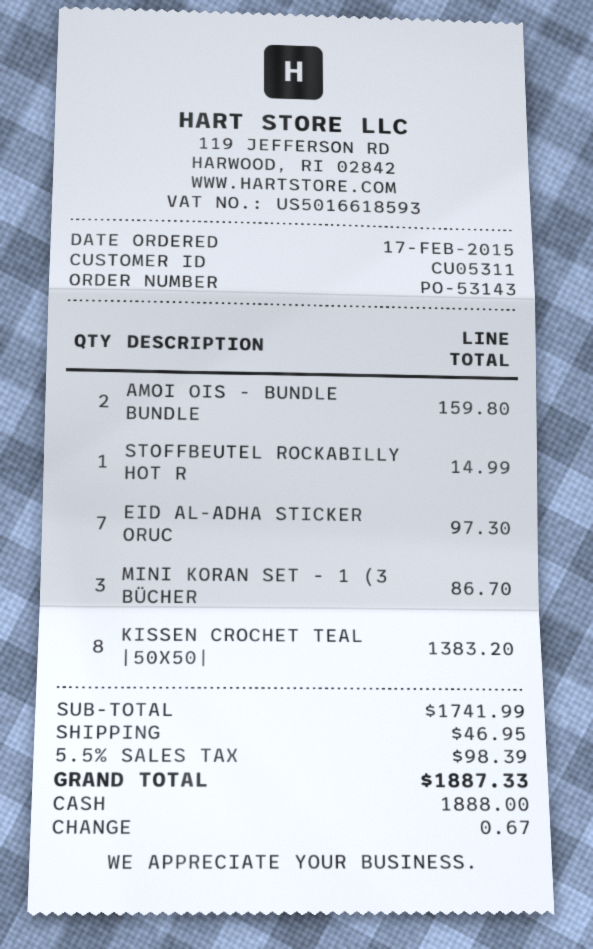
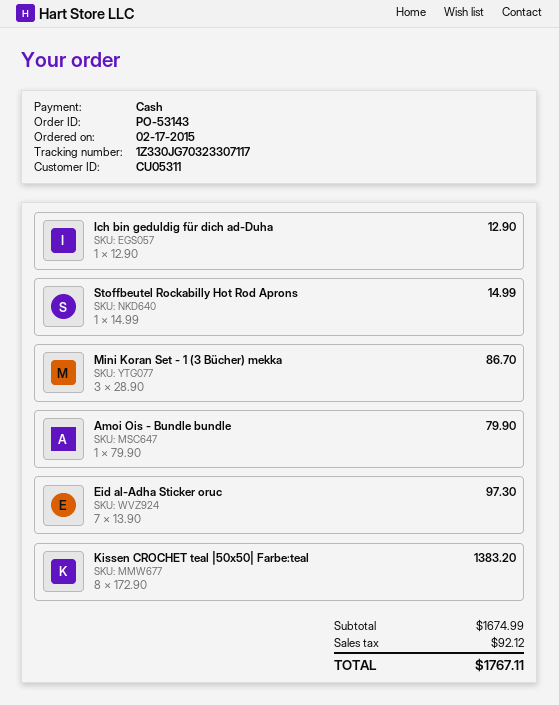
AMOI OIS - BUNDLE BUNDLE: 2 for 159.80 -> 1 for 79.90
Ich bin geduldig für dich ad-Duha: none -> 1 for 12.90
subtotal: 1741.99 -> 1674.99
shipping: 46.95 -> none
tax: 98.39 -> 92.12
total: 1887.33 -> 1767.11

